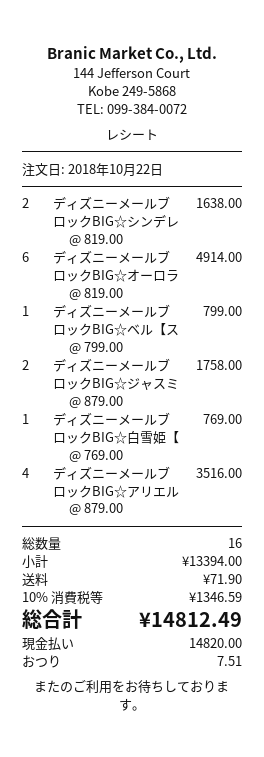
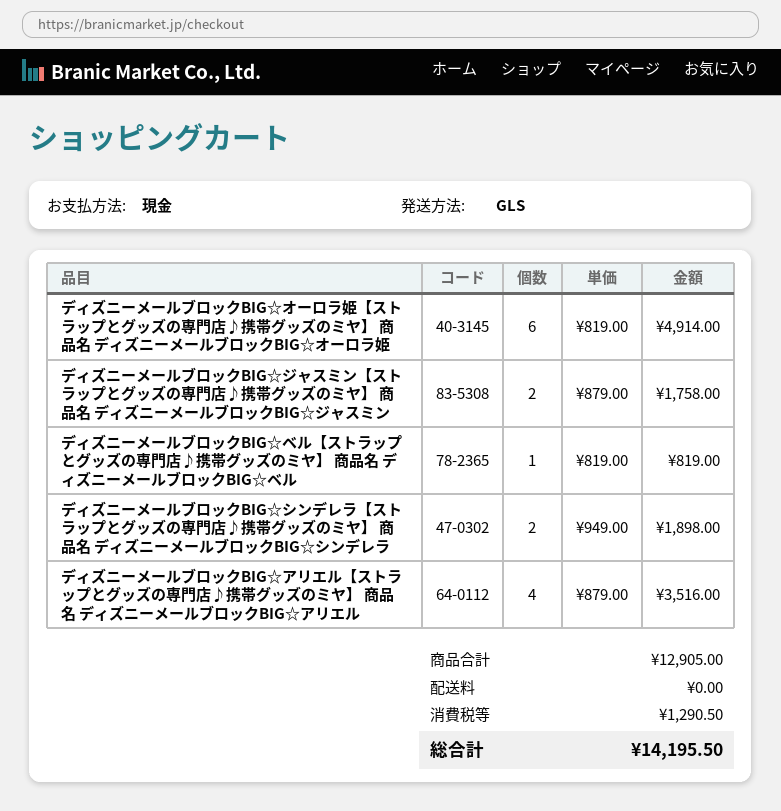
ディズニーメールブロックBIG☆シンデレ: 2 x 819.00 = 1638.00 -> 2 x 949.00 = 1898.00
ディズニーメールブロックBIG☆ベル【ス: 1 x 799.00 = 799.00 -> 1 x 819.00 = 819.00
ディズニーメールブロックBIG☆白雪姫【: 1 x 769.00 = 769.00 -> none
subtotal: 13394.00 -> 12905.00
shipping: 71.90 -> 0.00
tax: 1346.59 -> 1290.50
total: 14812.49 -> 14195.50

